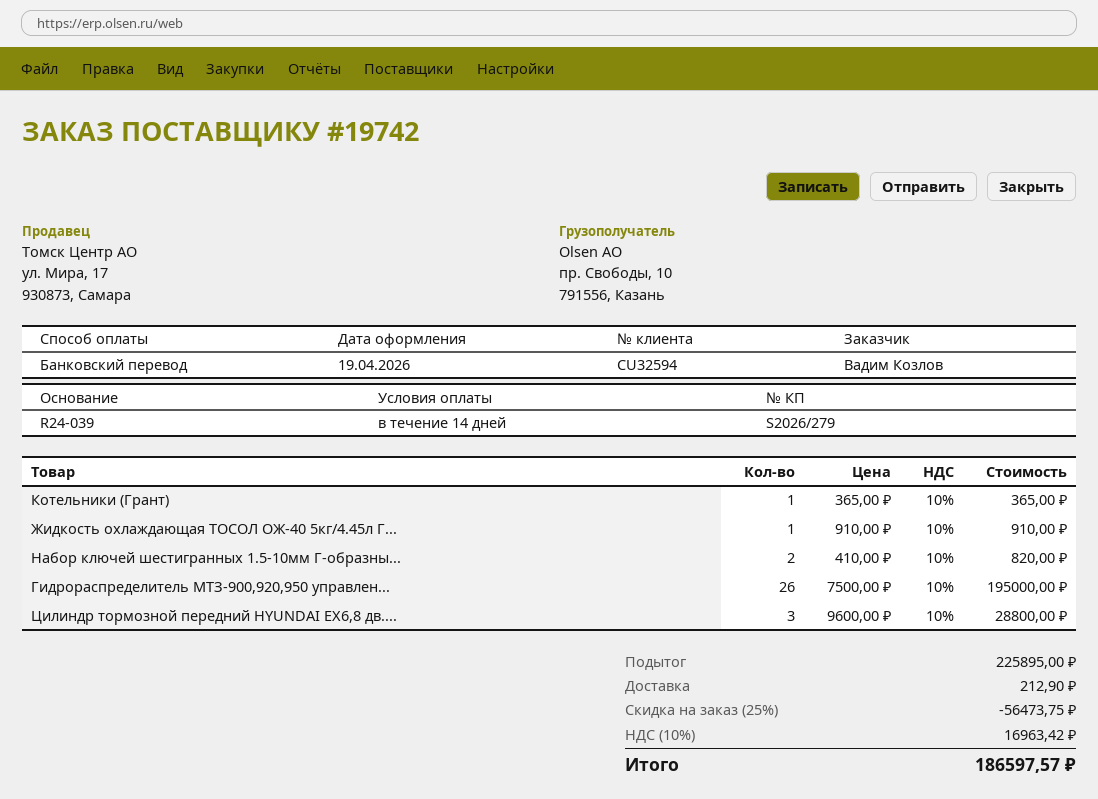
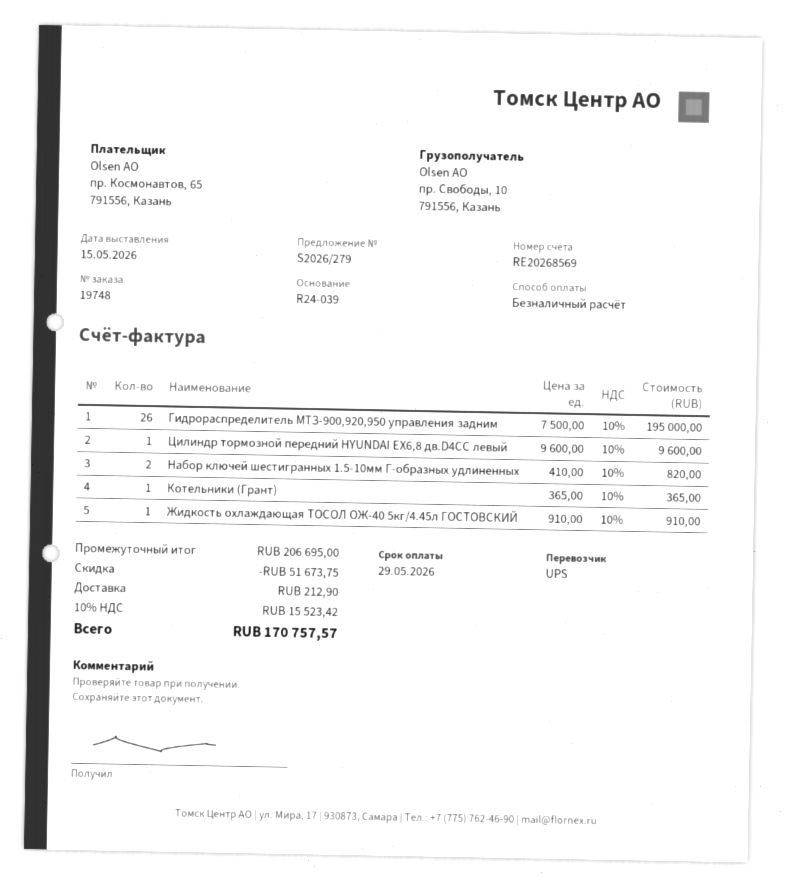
order number: 19742 -> 19748
Цилиндр тормозной передний HYUNDAI EX6,8 дв....: 3 x 9600.00 = 28800.00 -> 1 x 9600.00 = 9600.00
subtotal: 225895.00 -> 206695.00
discount: 56473.75 -> 51673.75
tax: 10% = 16963.42 -> 10% = 15523.42
total: 186597.57 -> 170757.57

